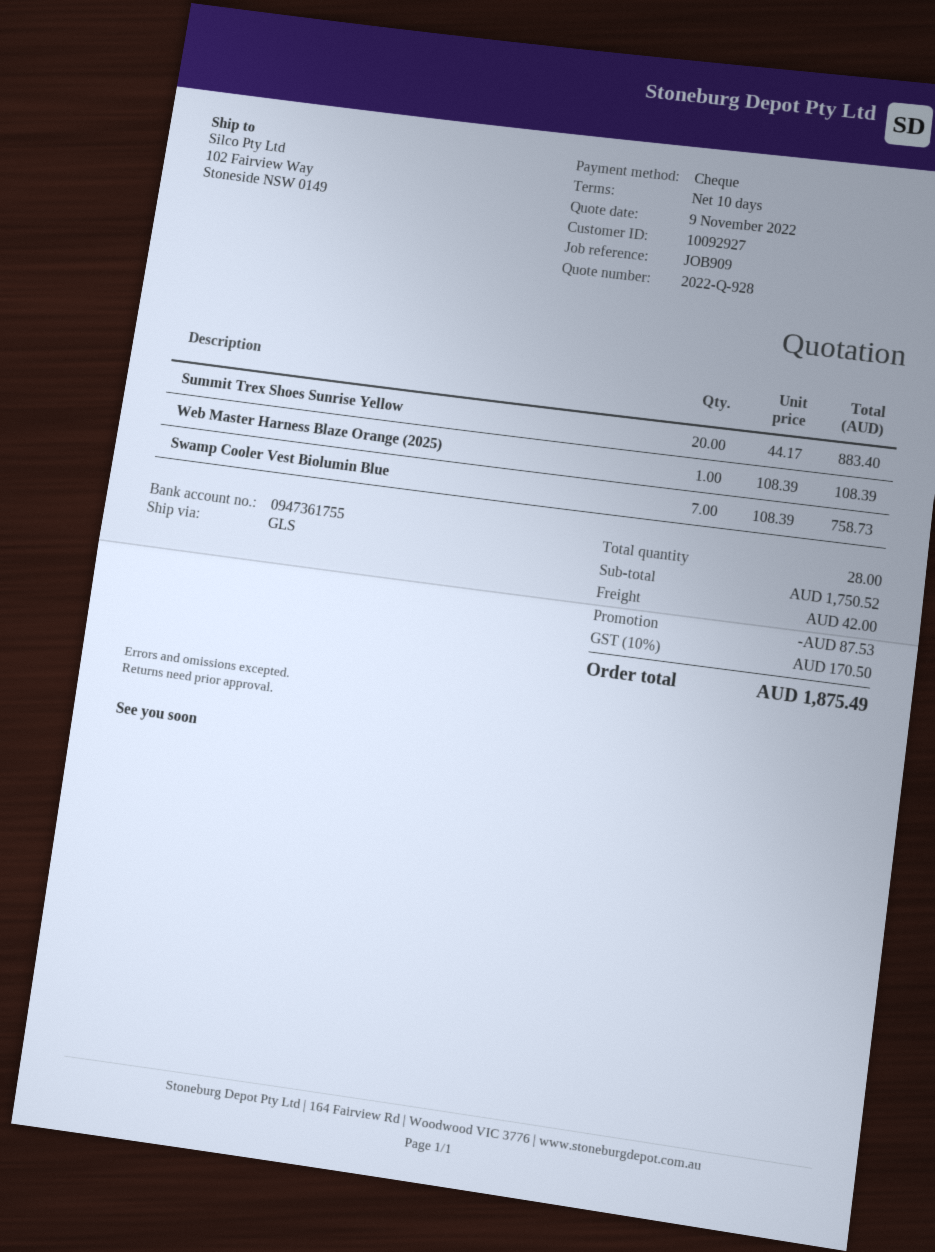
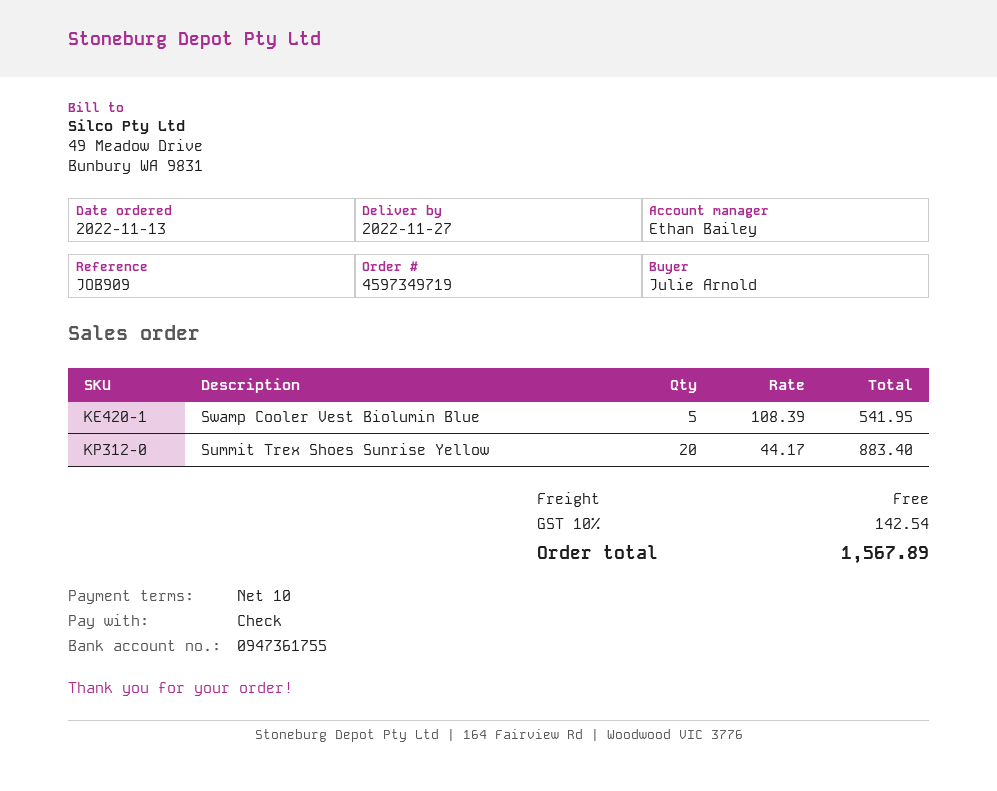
Web Master Harness Blaze Orange (2025): 1 x 108.39 = 108.39 -> none
Swamp Cooler Vest Biolumin Blue: 7 x 108.39 = 758.73 -> 5 x 108.39 = 541.95
discount: 87.53 -> none
shipping: 42.00 -> 0.00
tax: 10% = 170.50 -> 10% = 142.54
total: 1875.49 -> 1567.89

